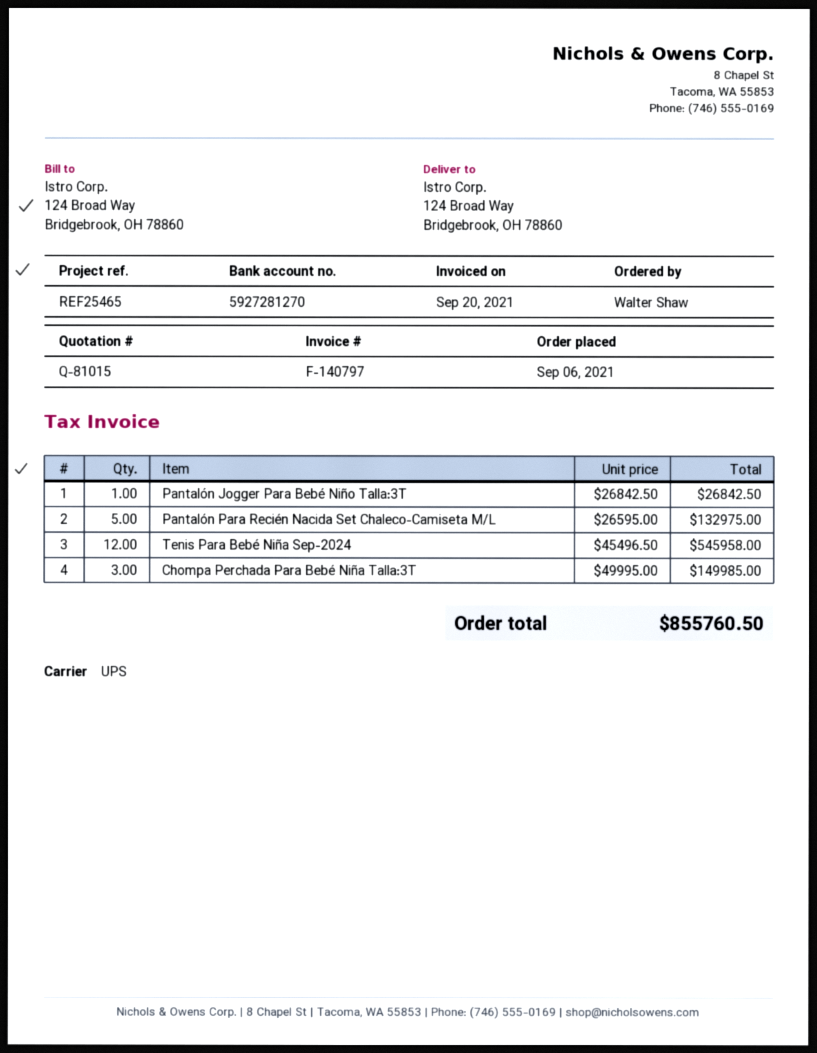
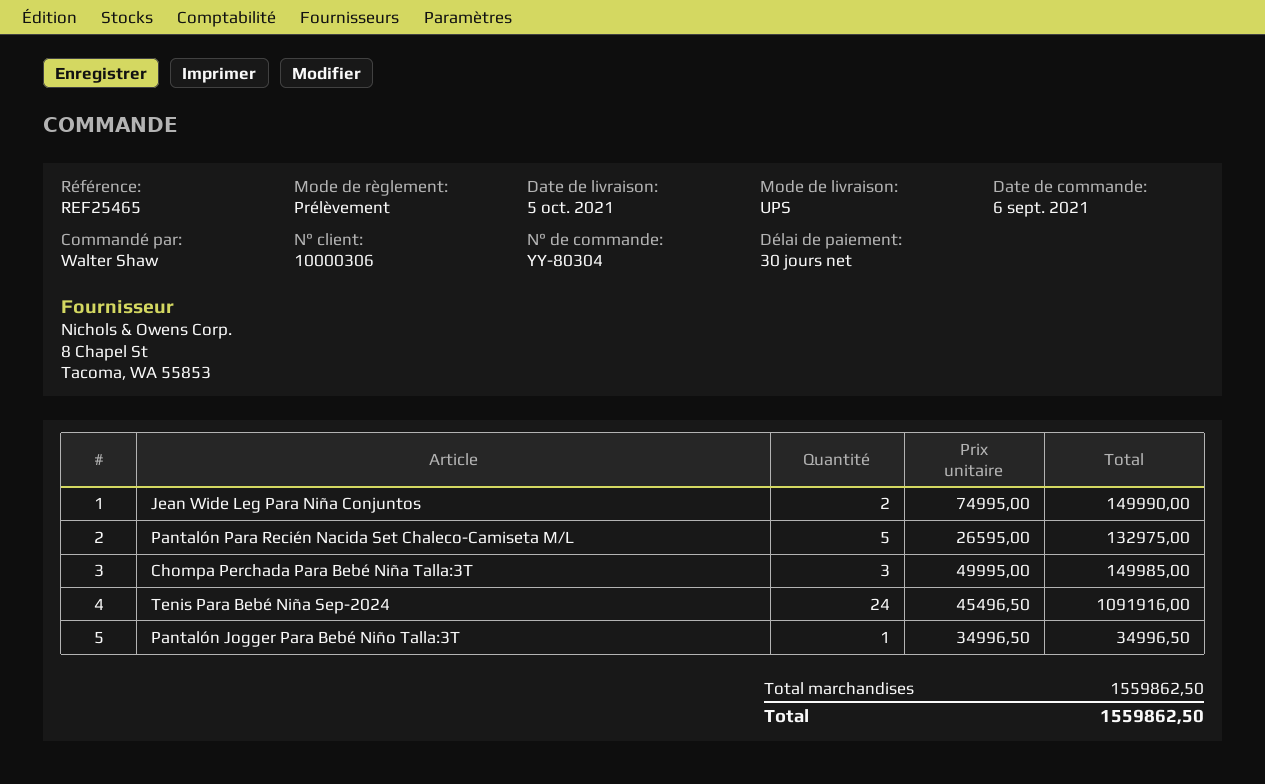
Pantalón Jogger Para Bebé Niño Talla:3T: 1 x 26842.50 = 26842.50 -> 1 x 34996.50 = 34996.50
Tenis Para Bebé Niña Sep-2024: 12 x 45496.50 = 545958.00 -> 24 x 45496.50 = 1091916.00
Jean Wide Leg Para Niña Conjuntos: none -> 2 x 74995.00 = 149990.00
total: 855760.50 -> 1559862.50

